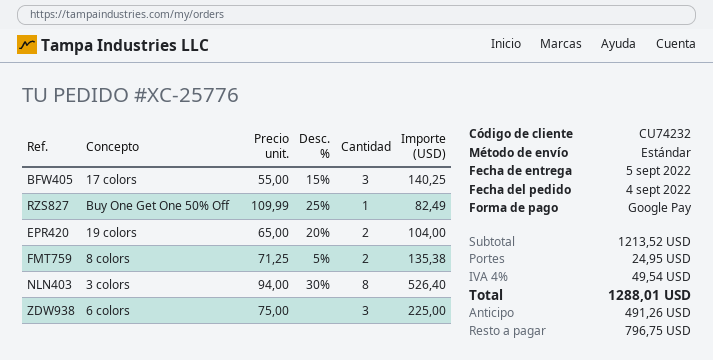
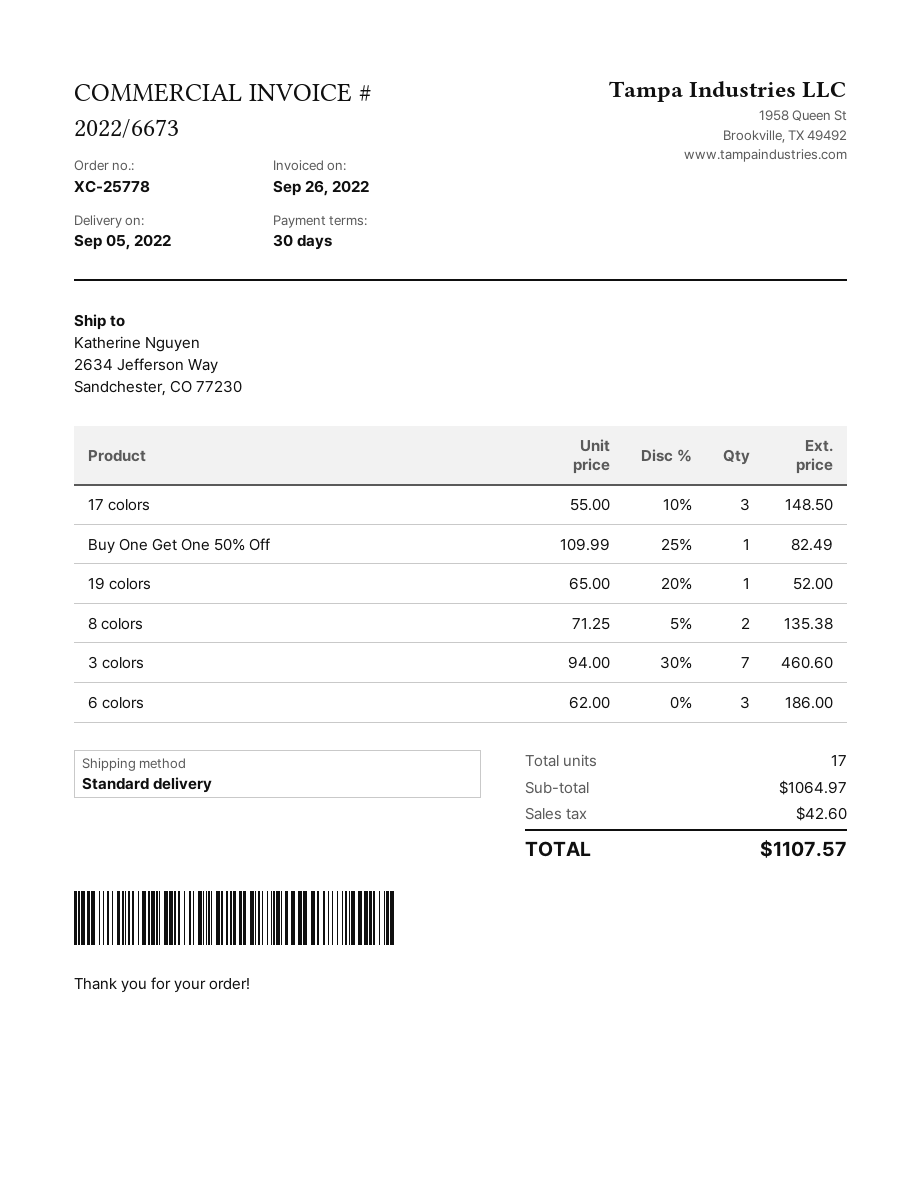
order number: XC-25776 -> XC-25778
17 colors: 3 x 55.00 - 15% = 140.25 -> 3 x 55.00 - 10% = 148.50
19 colors: 2 x 65.00 - 20% = 104.00 -> 1 x 65.00 - 20% = 52.00
3 colors: 8 x 94.00 - 30% = 526.40 -> 7 x 94.00 - 30% = 460.60
6 colors: 3 x 75.00 = 225.00 -> 3 x 62.00 = 186.00
subtotal: 1213.52 -> 1064.97
shipping: 24.95 -> none
tax: 49.54 -> 42.60
total: 1288.01 -> 1107.57

